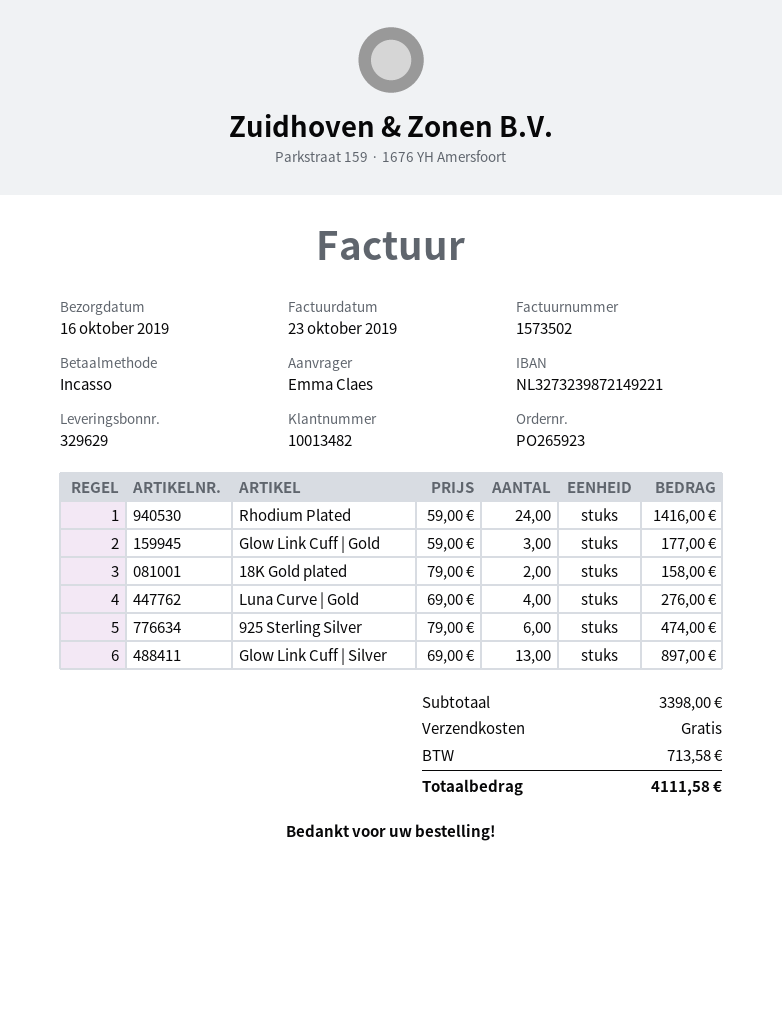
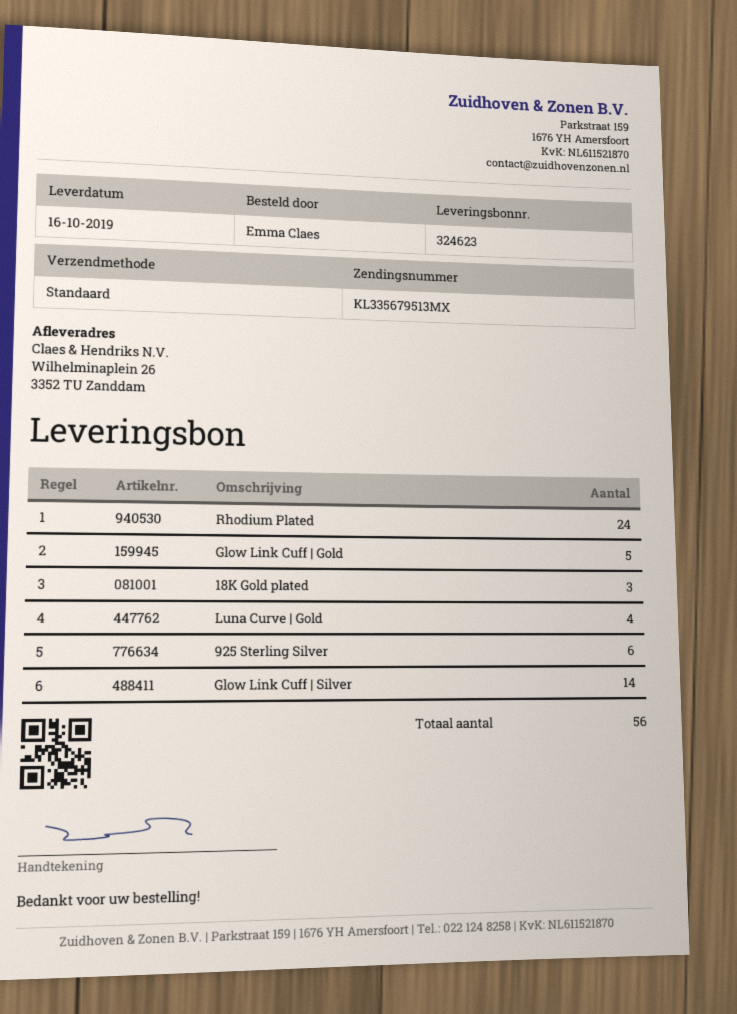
delivery note number: 329629 -> 324623
Glow Link Cuff | Gold: 3 -> 5
18K Gold plated: 2 -> 3
Glow Link Cuff | Silver: 13 -> 14

